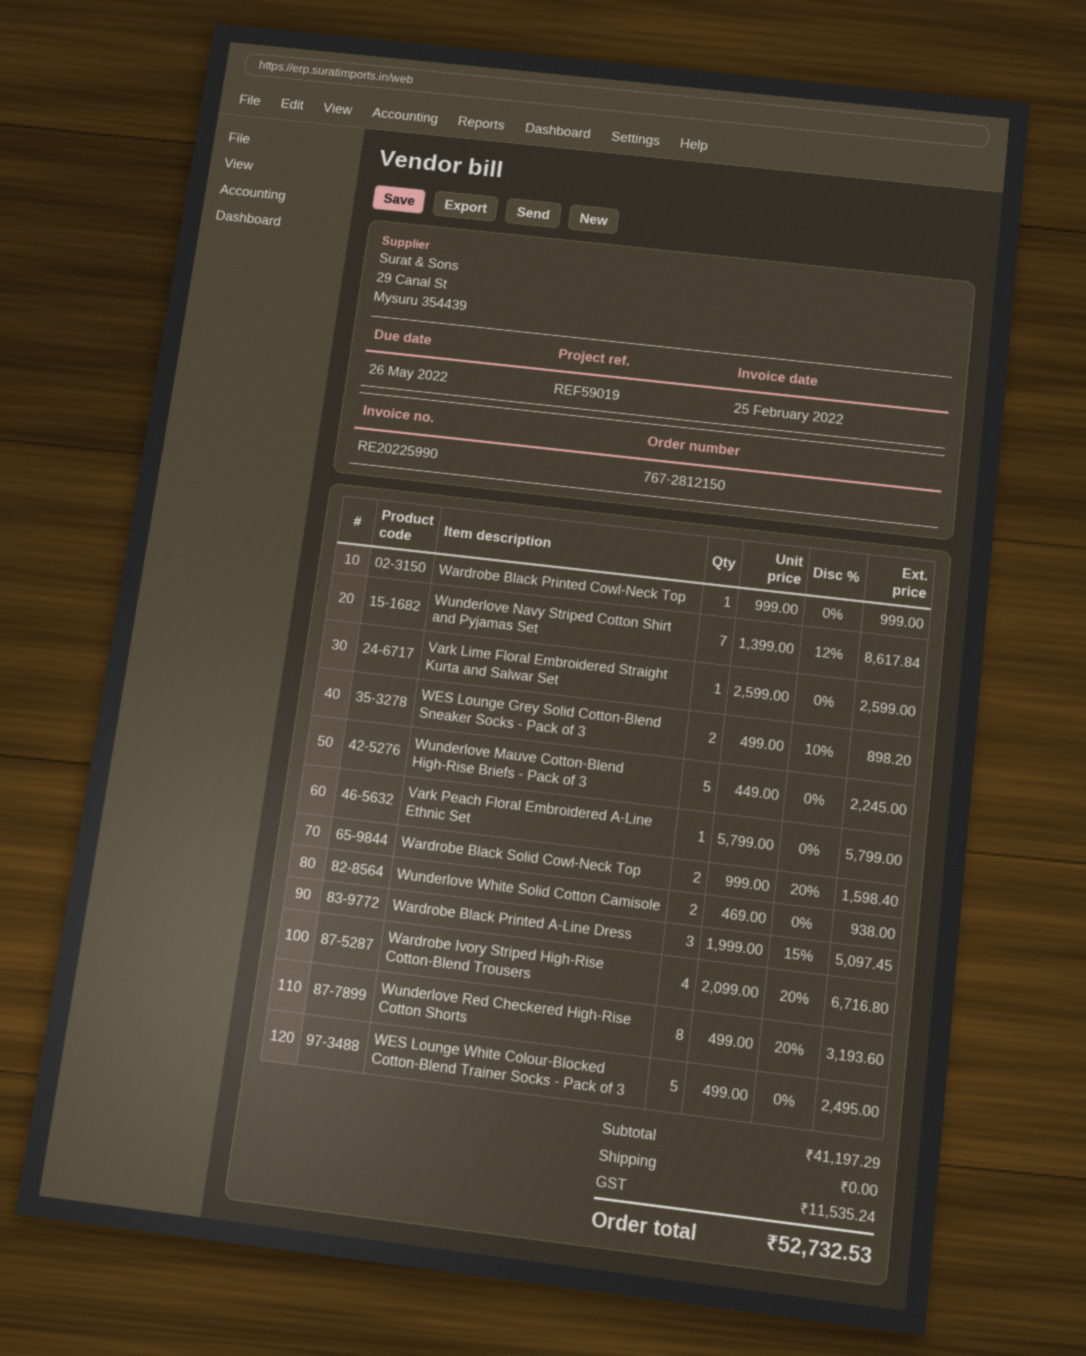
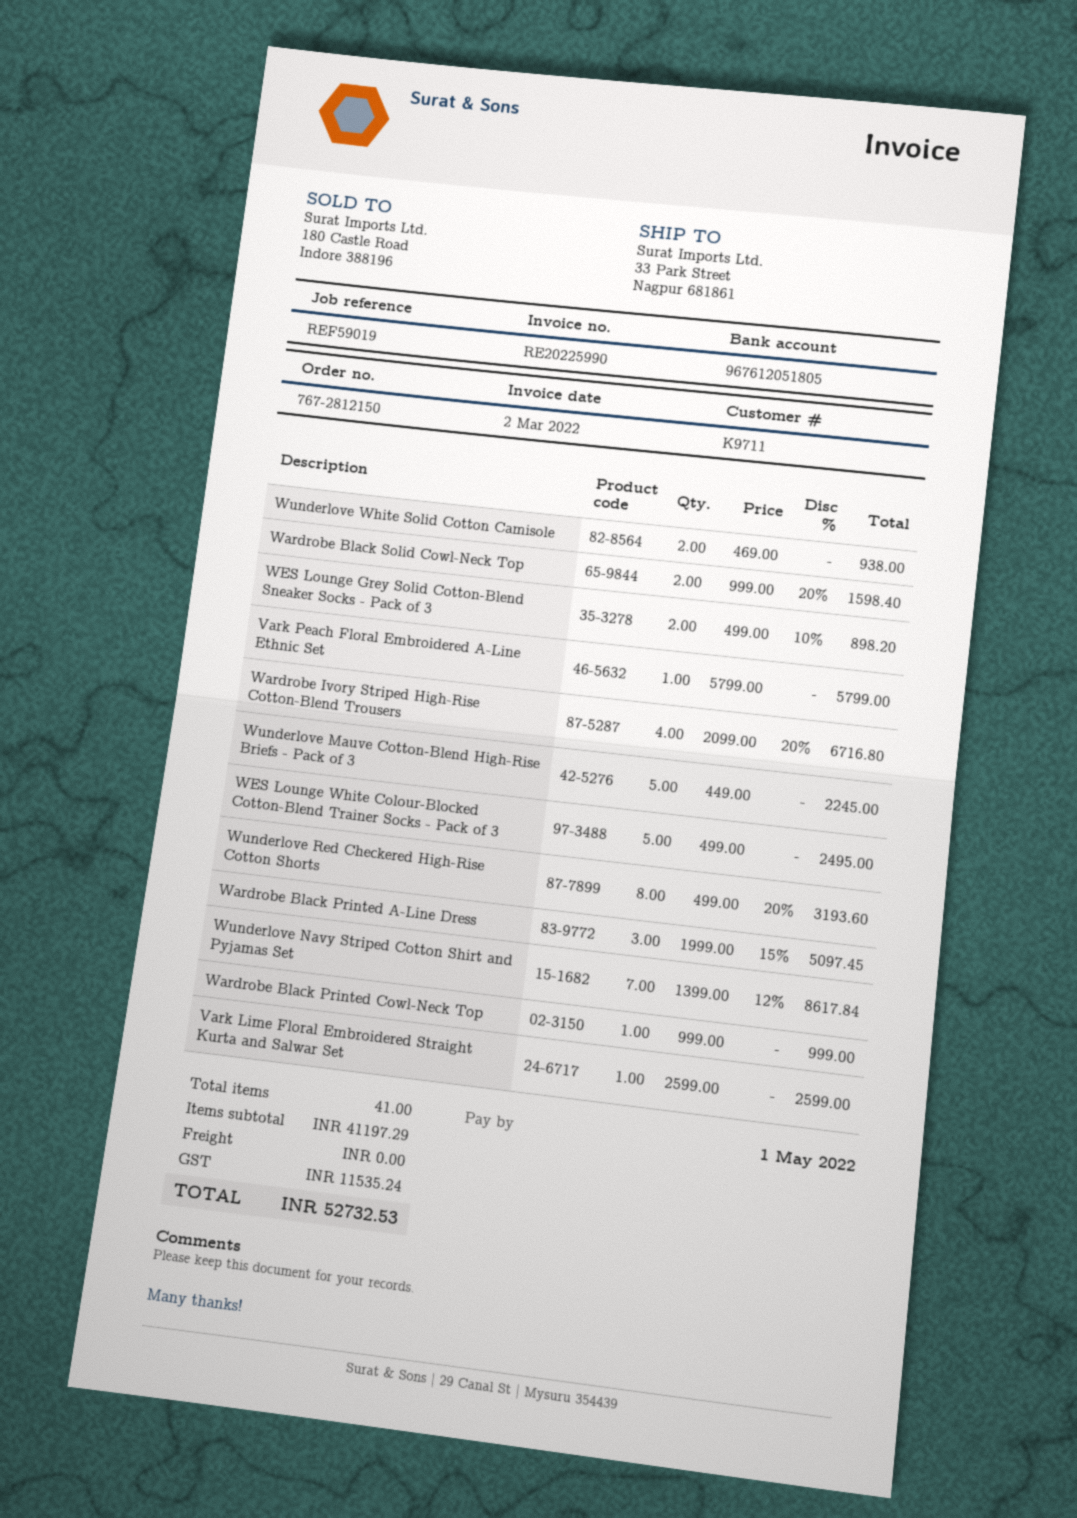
invoice date: 2022-02-25 -> 2022-03-02
due date: 2022-05-26 -> 2022-05-01

